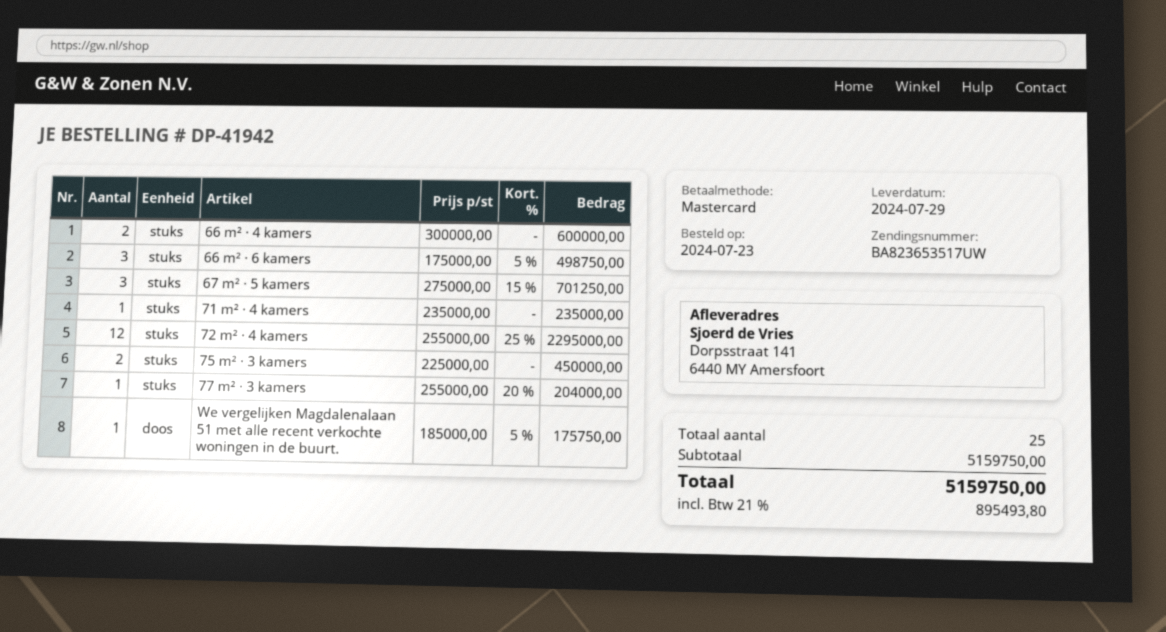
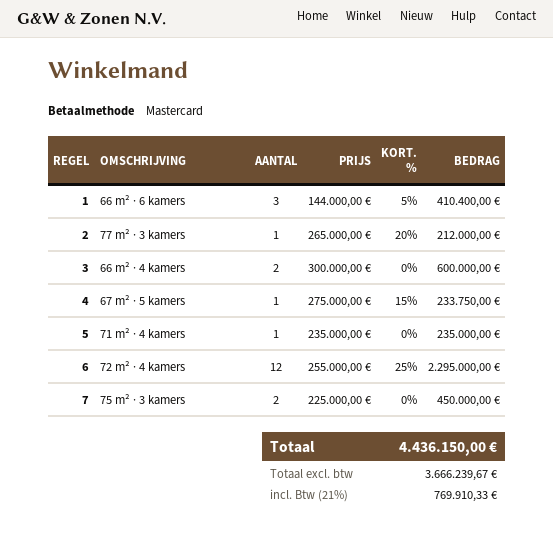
66 m² · 6 kamers: 3 x 175000.00 - 5% = 498750.00 -> 3 x 144000.00 - 5% = 410400.00
67 m² · 5 kamers: 3 x 275000.00 - 15% = 701250.00 -> 1 x 275000.00 - 15% = 233750.00
77 m² · 3 kamers: 1 x 255000.00 - 20% = 204000.00 -> 1 x 265000.00 - 20% = 212000.00
We vergelijken Magdalenalaan 51 met alle recent verkochte woningen in de buurt.: 1 x 185000.00 - 5% = 175750.00 -> none
tax: 21% = 895493.80 -> 21% = 769910.33
total: 5159750.00 -> 4436150.00

